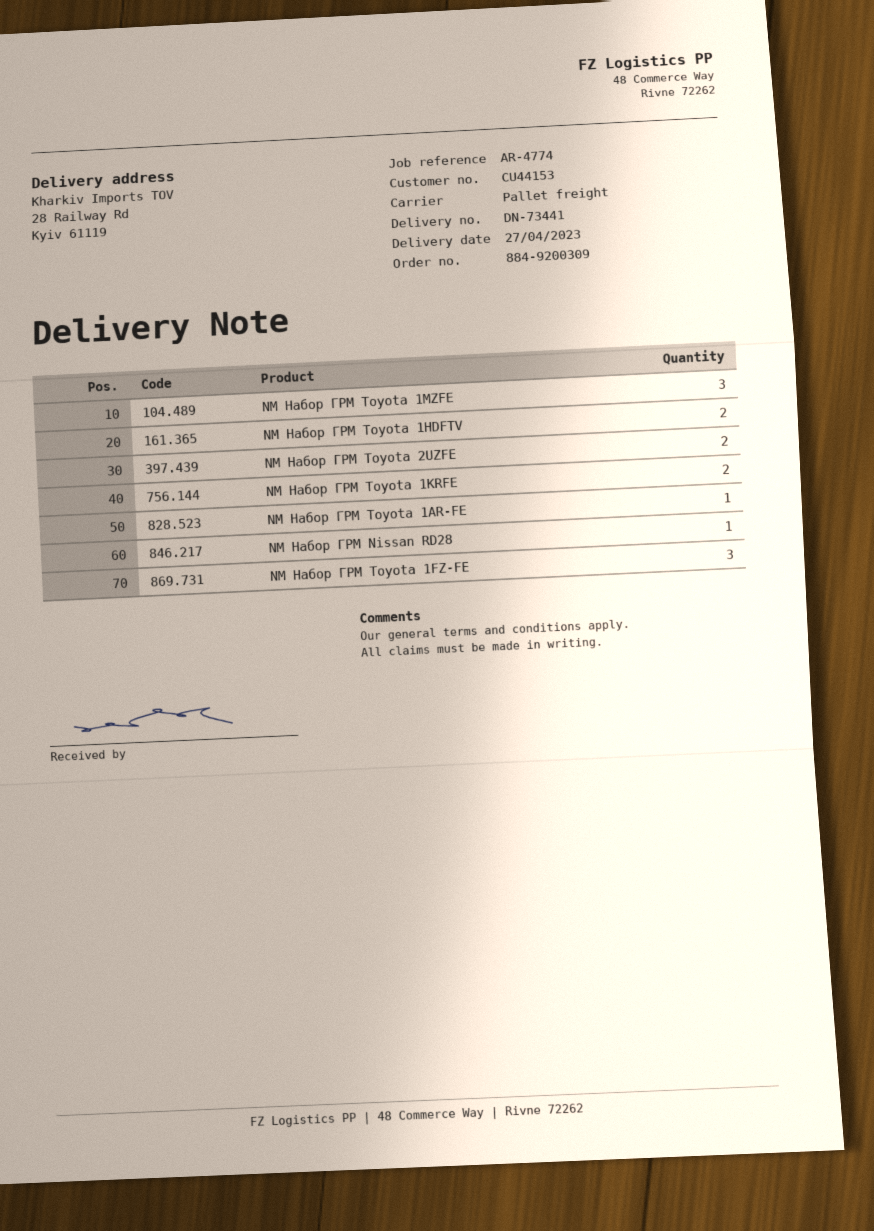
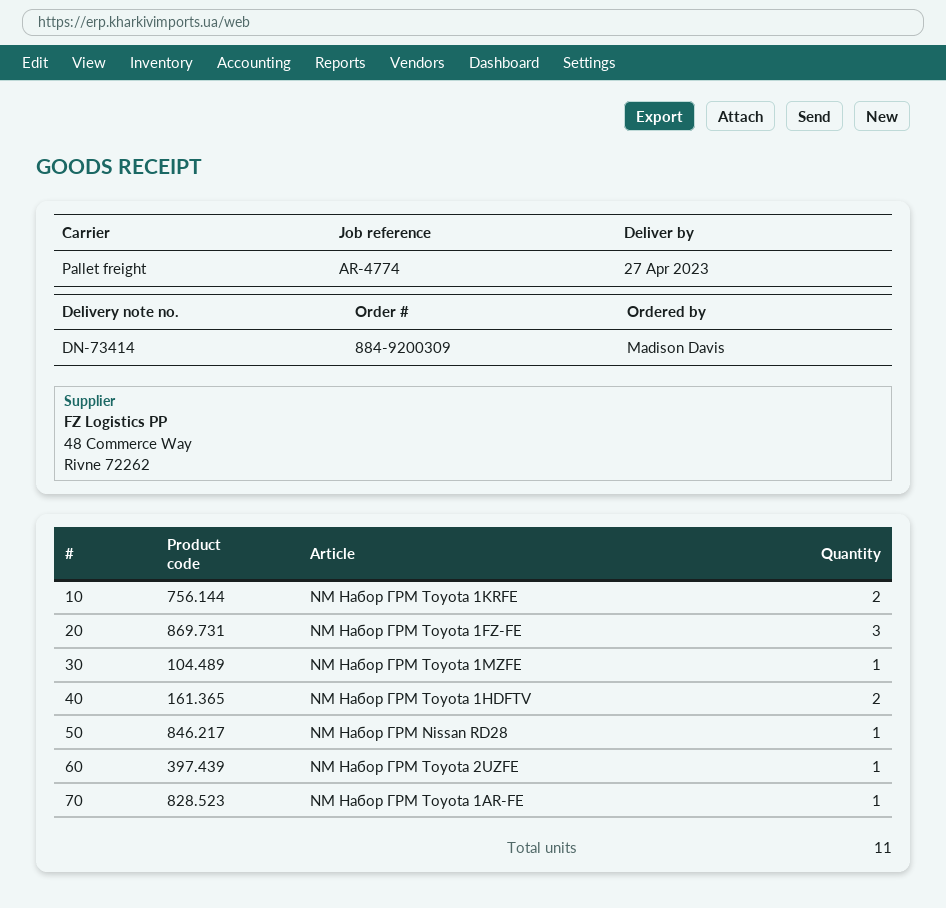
delivery note number: DN-73441 -> DN-73414
NM Набор ГРМ Toyota 1MZFE: 3 -> 1
NM Набор ГРМ Toyota 2UZFE: 2 -> 1

